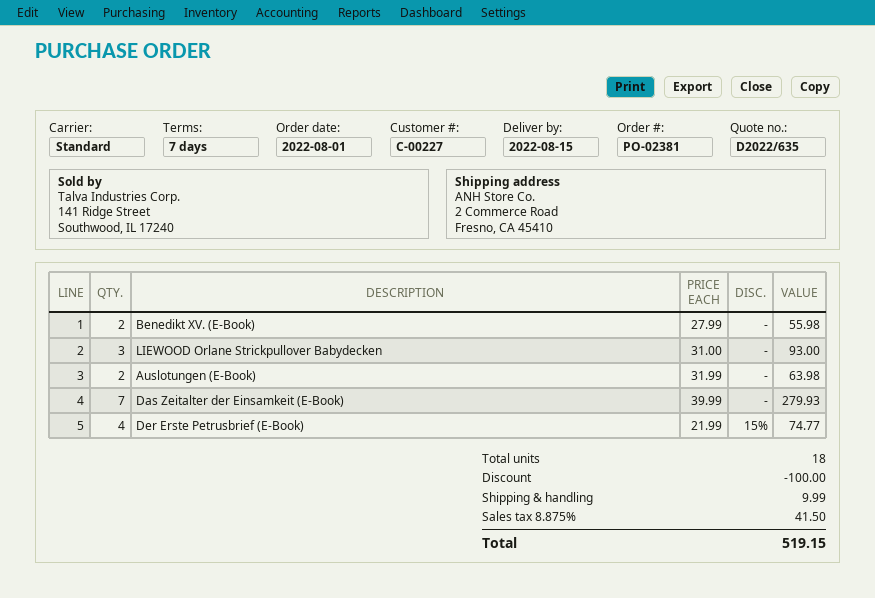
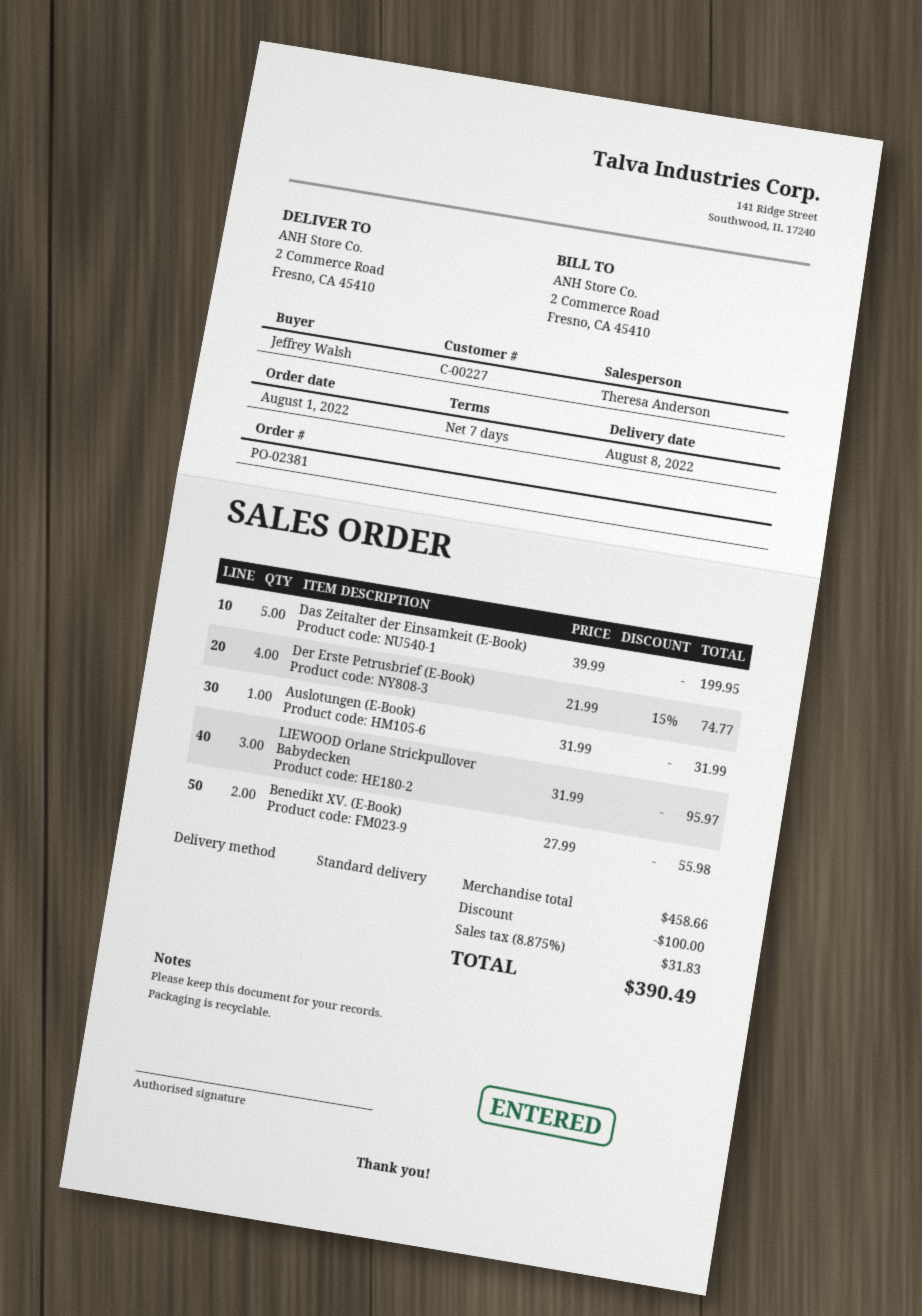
delivery date: 2022-08-15 -> 2022-08-08
LIEWOOD Orlane Strickpullover Babydecken: 3 x 31.00 = 93.00 -> 3 x 31.99 = 95.97
Auslotungen (E-Book): 2 x 31.99 = 63.98 -> 1 x 31.99 = 31.99
Das Zeitalter der Einsamkeit (E-Book): 7 x 39.99 = 279.93 -> 5 x 39.99 = 199.95
shipping: 9.99 -> none
tax: 8.875% = 41.50 -> 8.875% = 31.83
total: 519.15 -> 390.49

